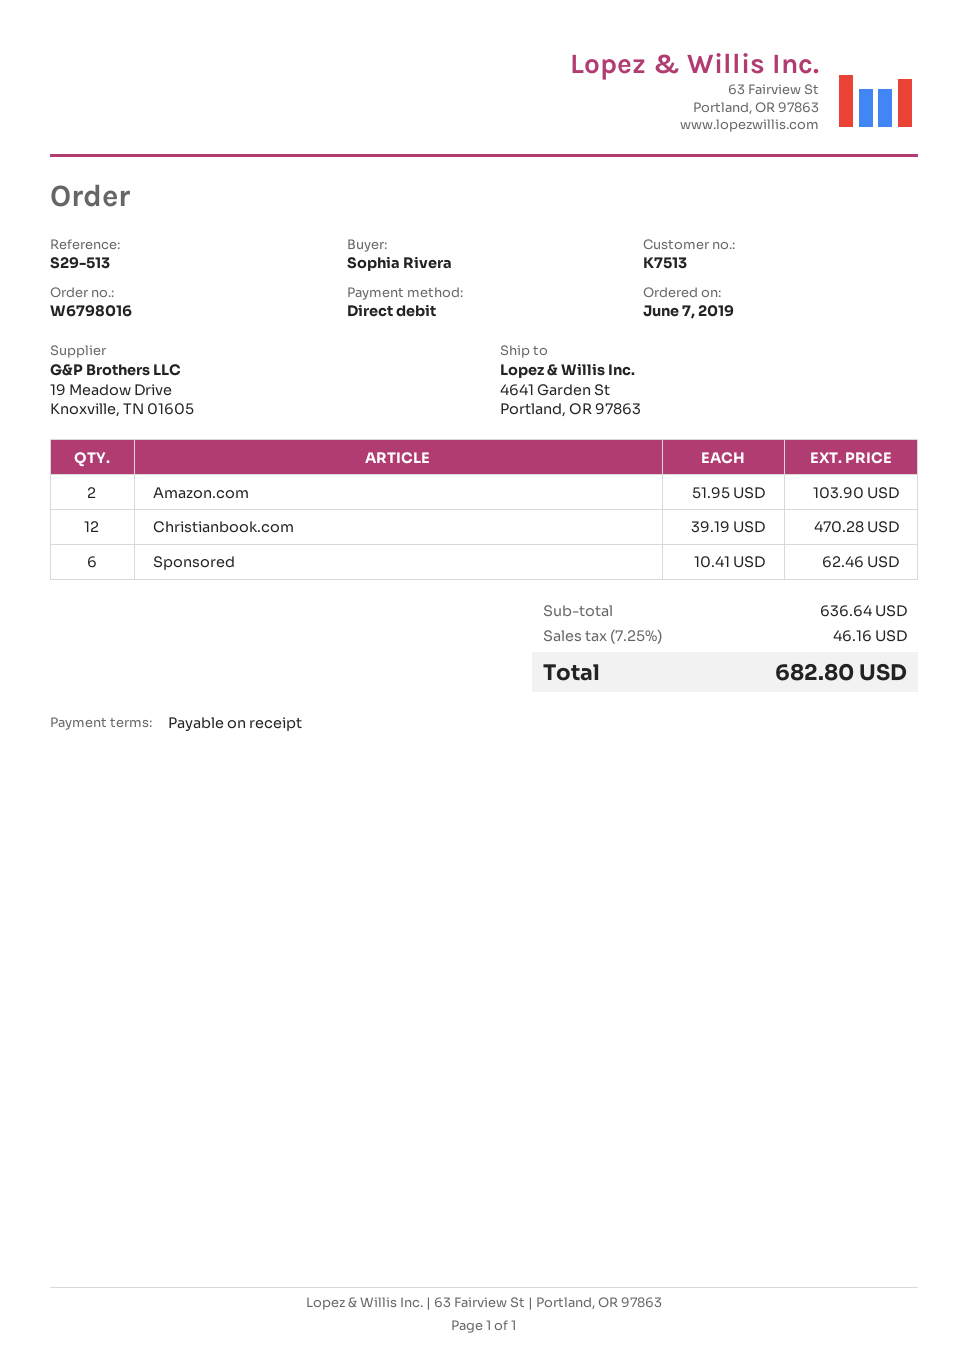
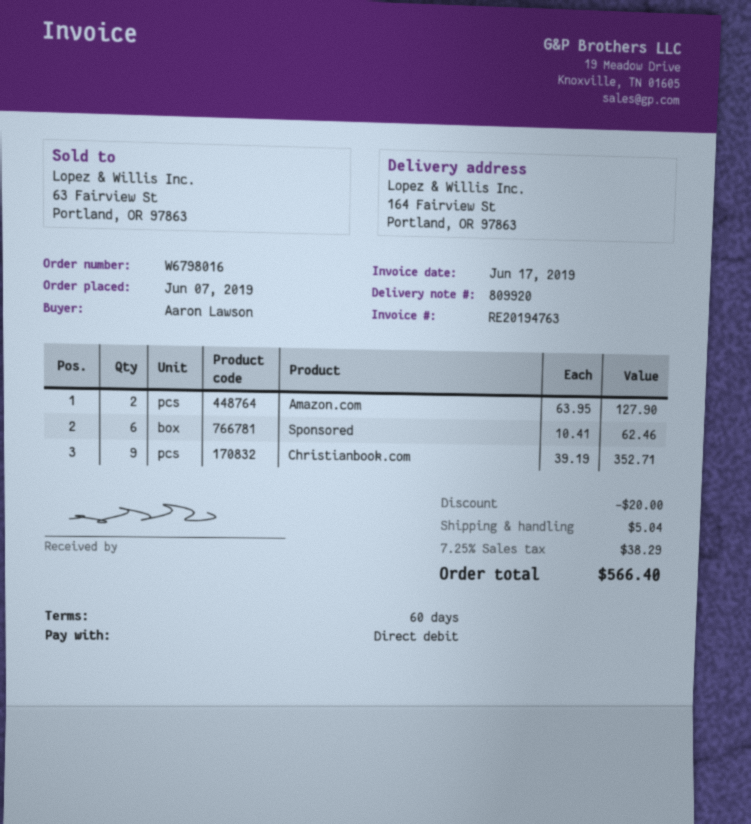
payment terms: on receipt -> 60 days
ordered by: Sophia Rivera -> Aaron Lawson
ship to: 4641 Garden St, Portland, OR 97863 -> 164 Fairview St, Portland, OR 97863
Amazon.com: 2 x 51.95 = 103.90 -> 2 x 63.95 = 127.90
Christianbook.com: 12 x 39.19 = 470.28 -> 9 x 39.19 = 352.71
discount: none -> 20.00
shipping: none -> 5.04
tax: 7.25% = 46.16 -> 7.25% = 38.29
total: 682.80 -> 566.40

